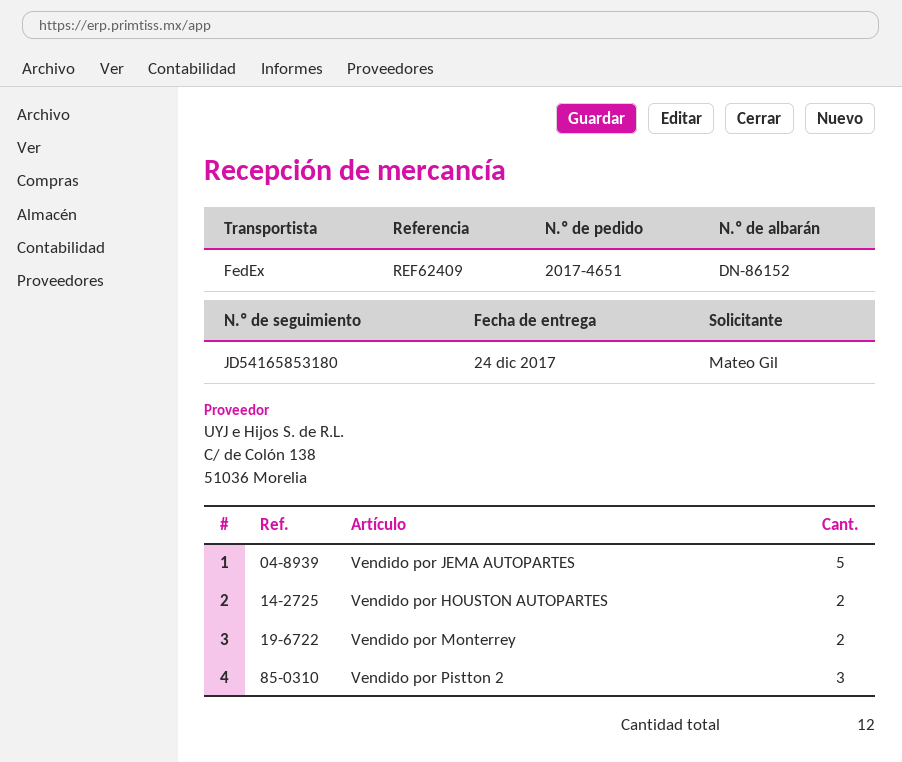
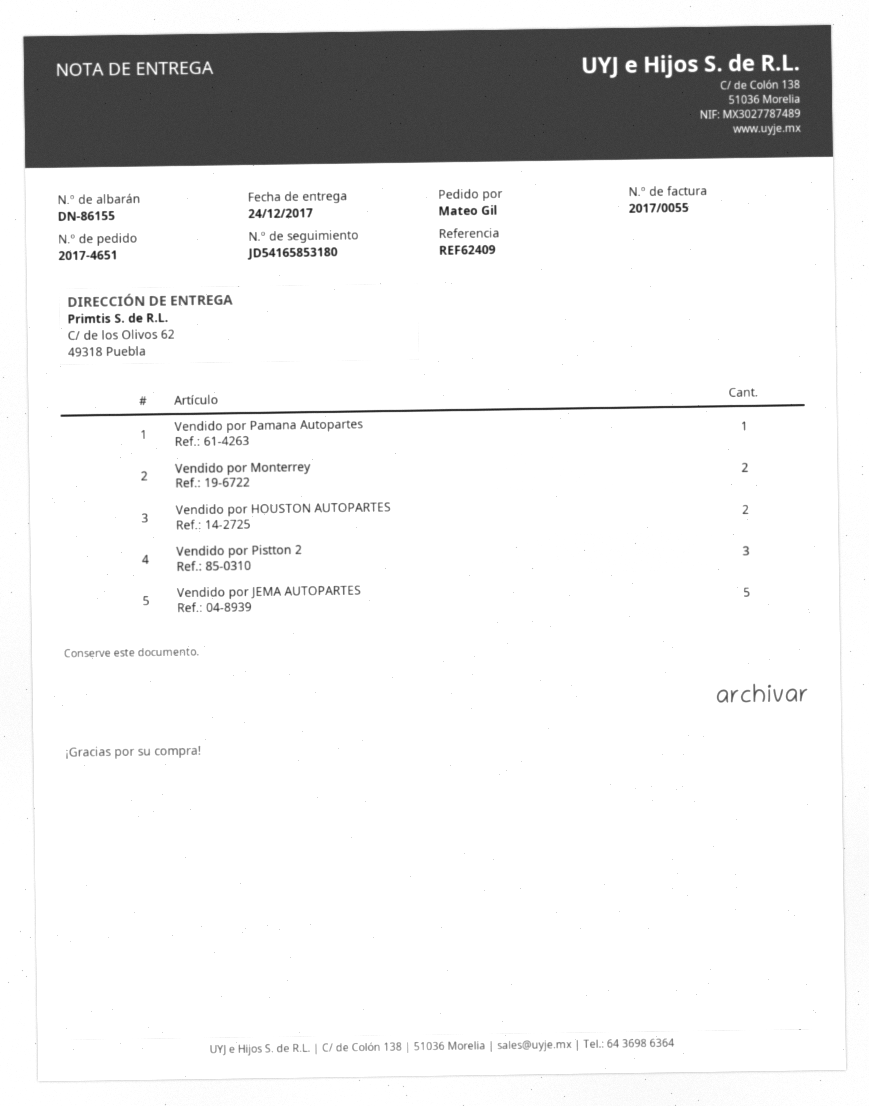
delivery note number: DN-86152 -> DN-86155
Vendido por Pamana Autopartes: none -> 1

